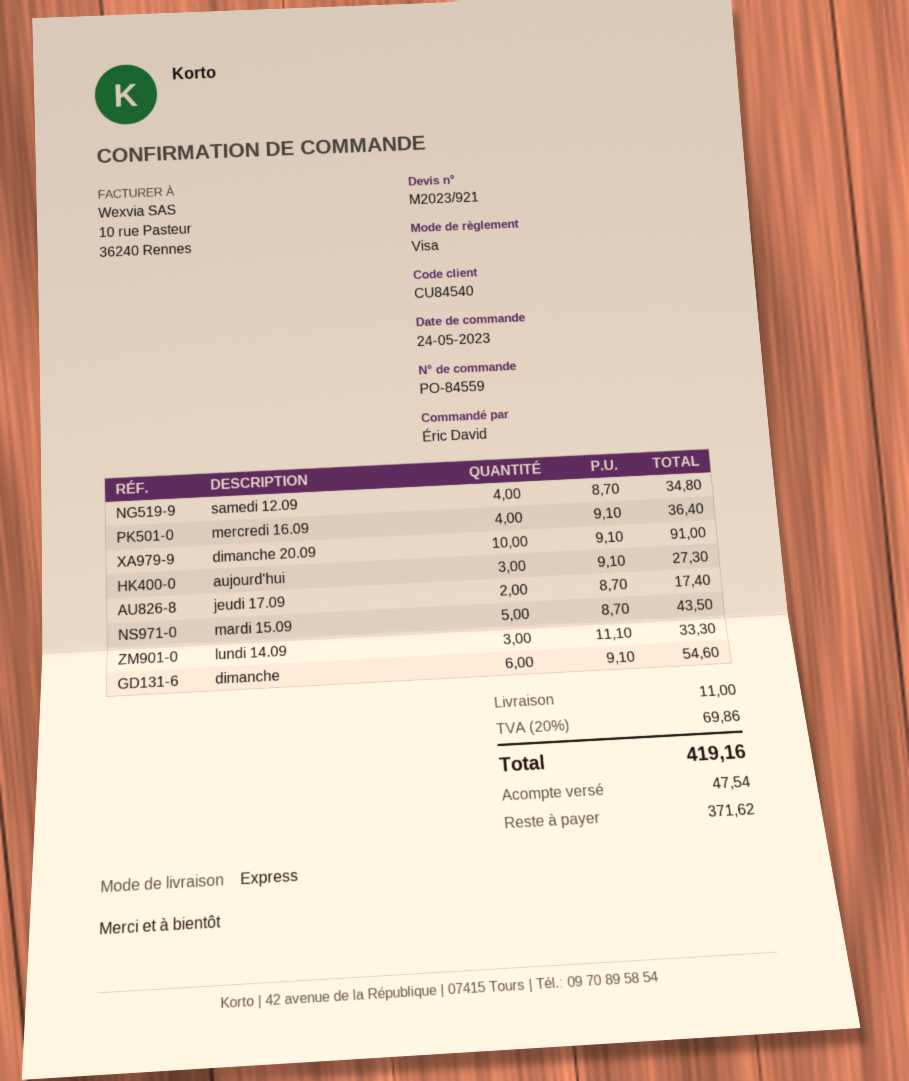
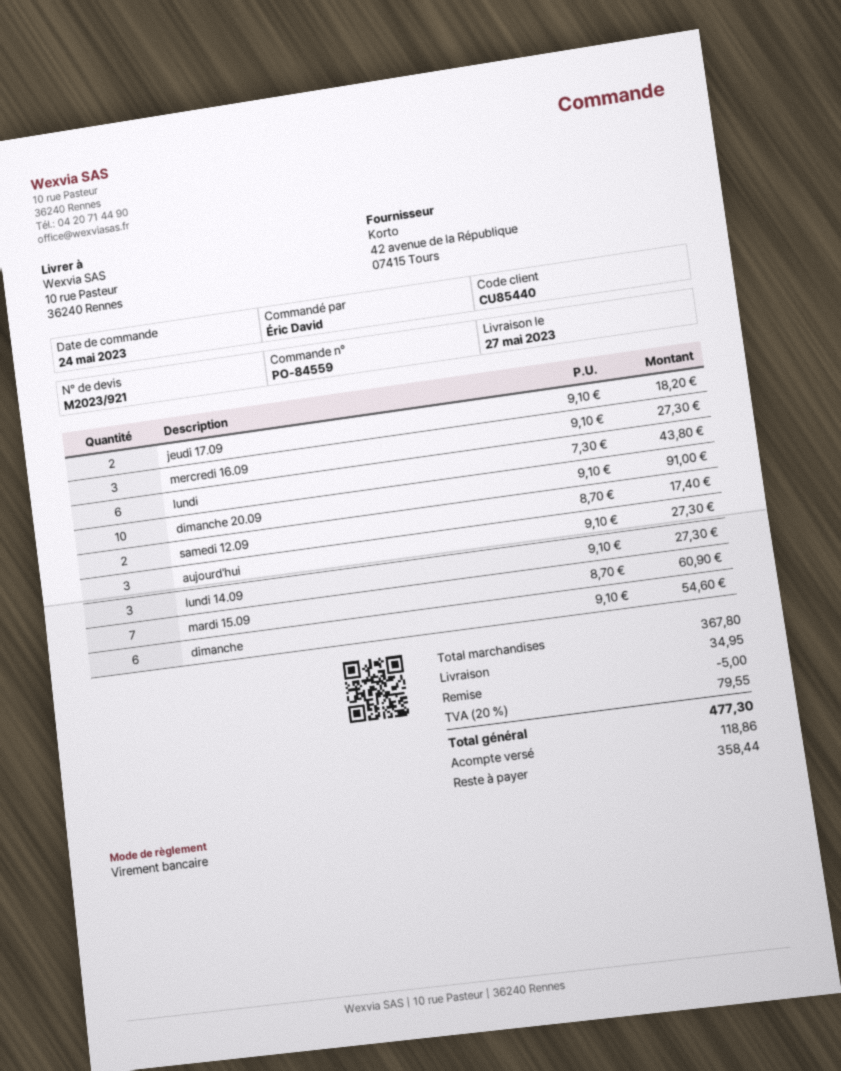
customer number: CU84540 -> CU85440
payment method: Visa -> bank transfer
samedi 12.09: 4 x 8.70 = 34.80 -> 2 x 8.70 = 17.40
mercredi 16.09: 4 x 9.10 = 36.40 -> 3 x 9.10 = 27.30
jeudi 17.09: 2 x 8.70 = 17.40 -> 2 x 9.10 = 18.20
mardi 15.09: 5 x 8.70 = 43.50 -> 7 x 8.70 = 60.90
lundi 14.09: 3 x 11.10 = 33.30 -> 3 x 9.10 = 27.30
lundi: none -> 6 x 7.30 = 43.80
discount: none -> 5.00
shipping: 11.00 -> 34.95
tax: 20% = 69.86 -> 20% = 79.55
total: 419.16 -> 477.30
deposit: 47.54 -> 118.86
balance: 371.62 -> 358.44

